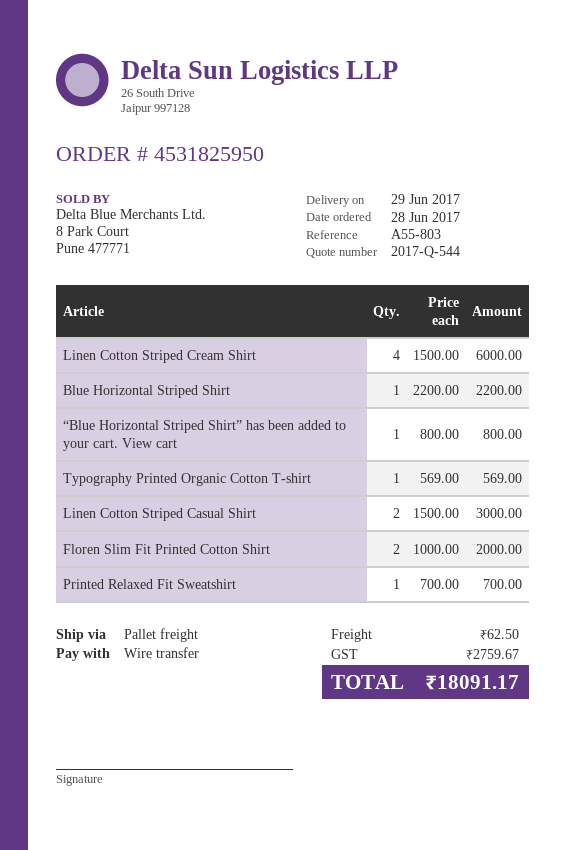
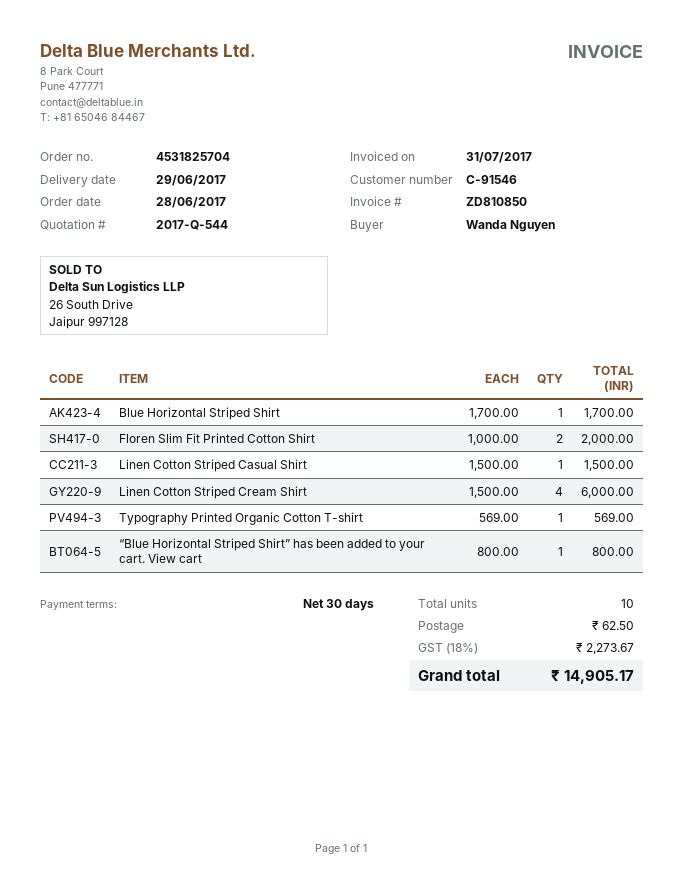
order number: 4531825950 -> 4531825704
Blue Horizontal Striped Shirt: 1 x 2200.00 = 2200.00 -> 1 x 1700.00 = 1700.00
Linen Cotton Striped Casual Shirt: 2 x 1500.00 = 3000.00 -> 1 x 1500.00 = 1500.00
Printed Relaxed Fit Sweatshirt: 1 x 700.00 = 700.00 -> none
tax: 2759.67 -> 2273.67
total: 18091.17 -> 14905.17

